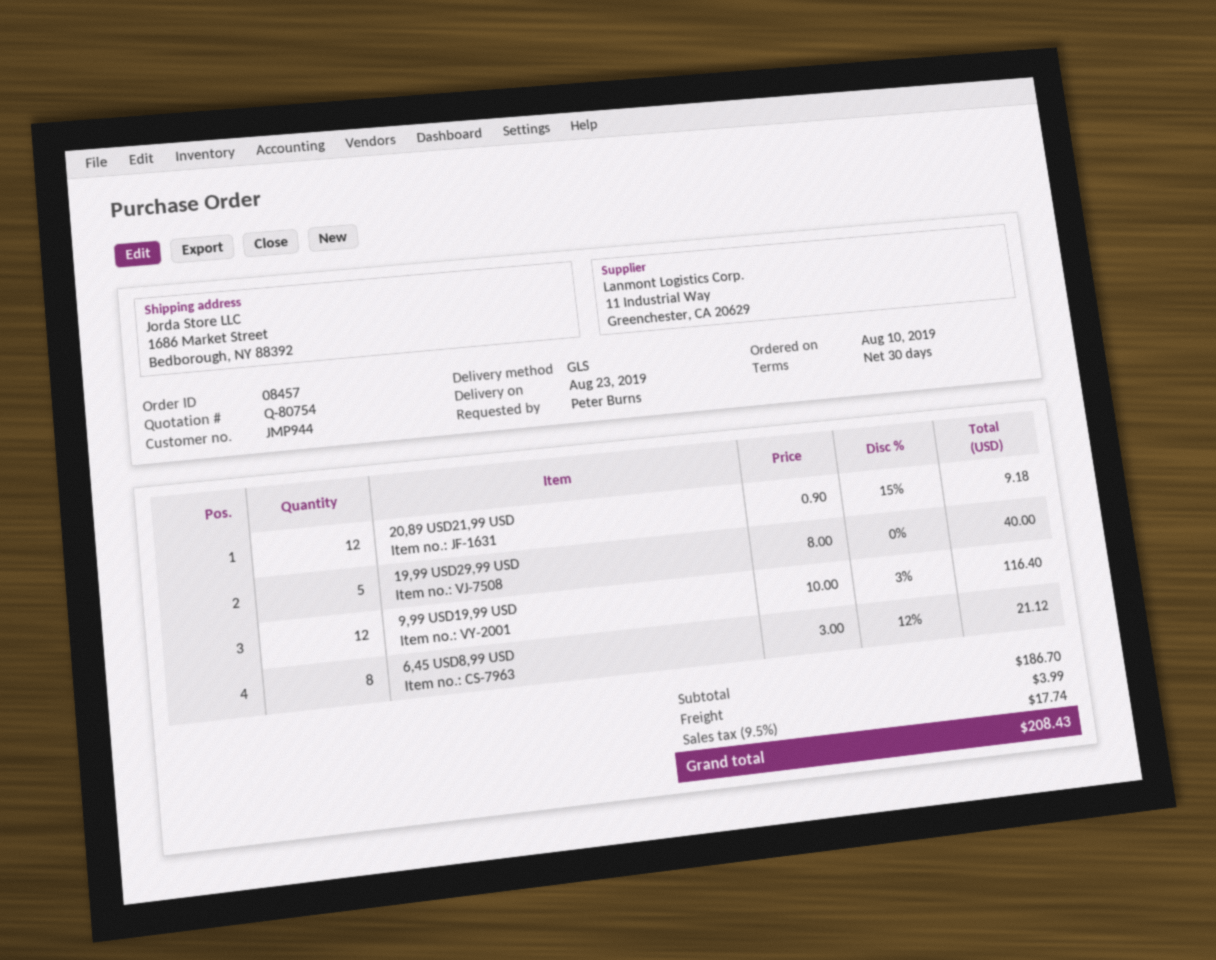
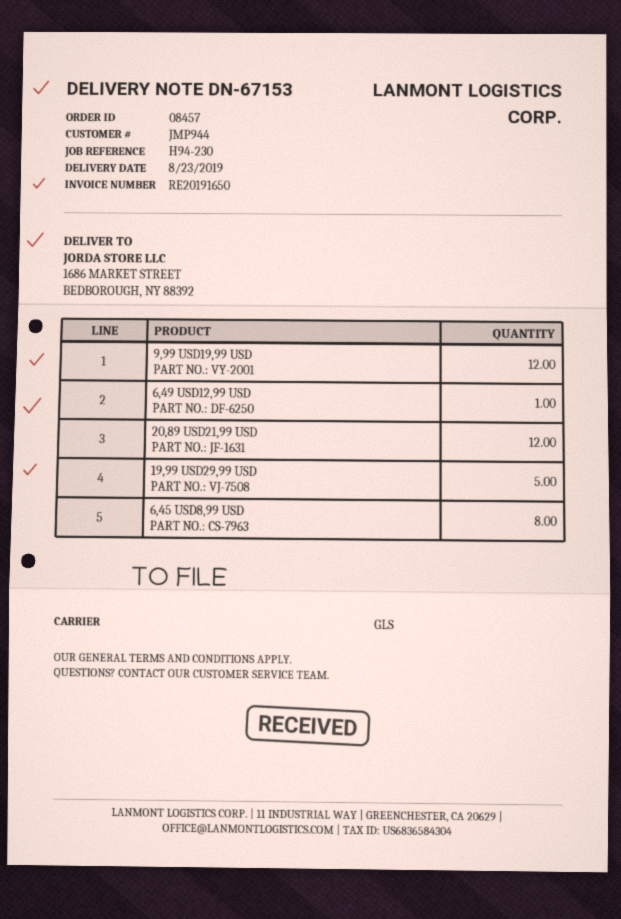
6,49 USD12,99 USD: none -> 1

